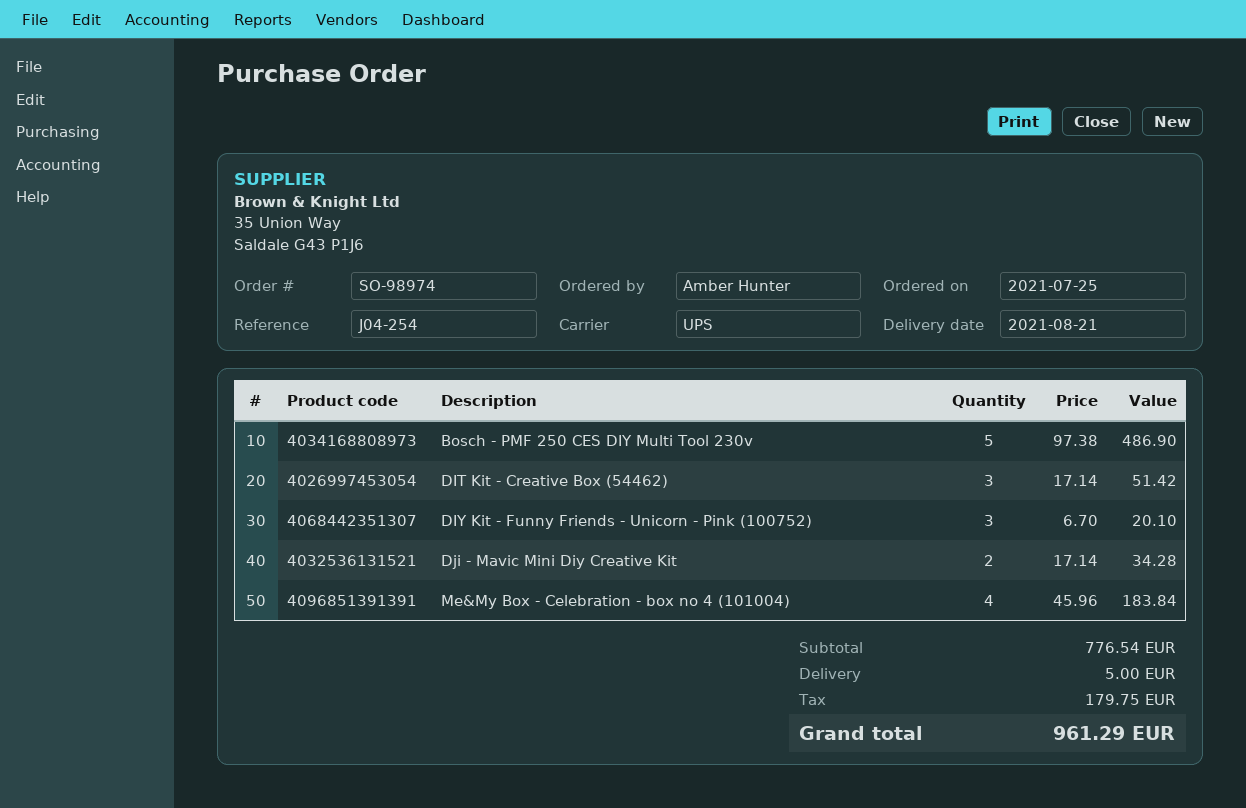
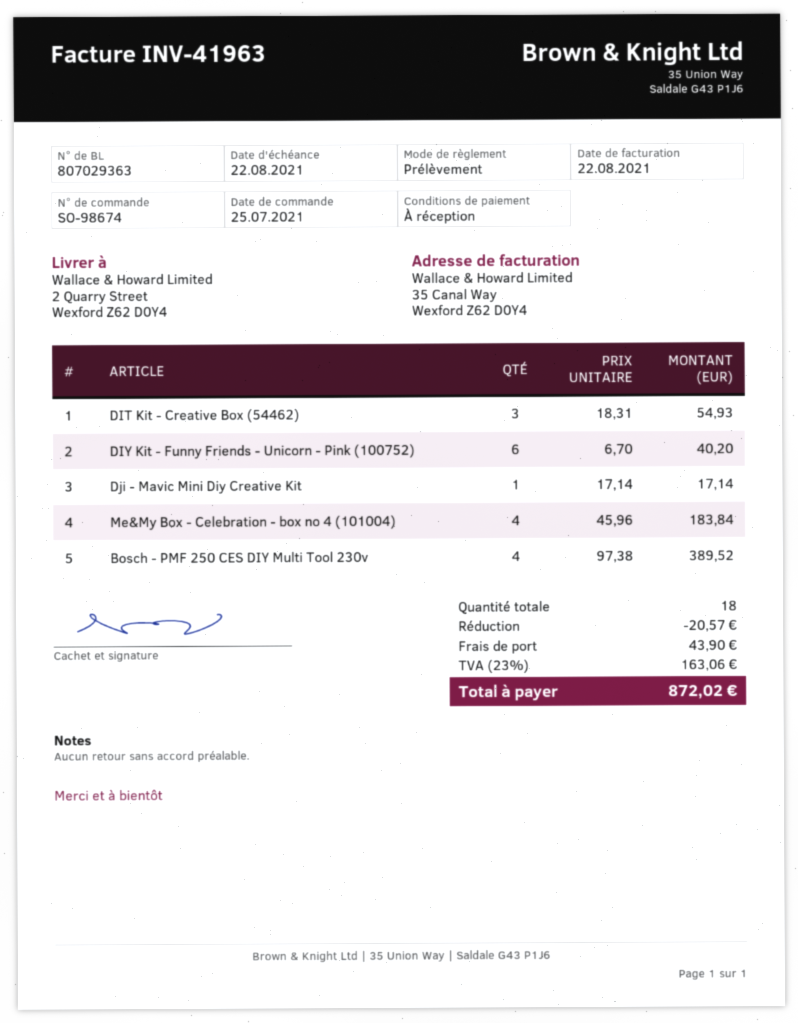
order number: SO-98974 -> SO-98674
Bosch - PMF 250 CES DIY Multi Tool 230v: 5 x 97.38 = 486.90 -> 4 x 97.38 = 389.52
DIT Kit - Creative Box (54462): 3 x 17.14 = 51.42 -> 3 x 18.31 = 54.93
DIY Kit - Funny Friends - Unicorn - Pink (100752): 3 x 6.70 = 20.10 -> 6 x 6.70 = 40.20
Dji - Mavic Mini Diy Creative Kit: 2 x 17.14 = 34.28 -> 1 x 17.14 = 17.14
discount: none -> 20.57
shipping: 5.00 -> 43.90
tax: 179.75 -> 163.06
total: 961.29 -> 872.02

